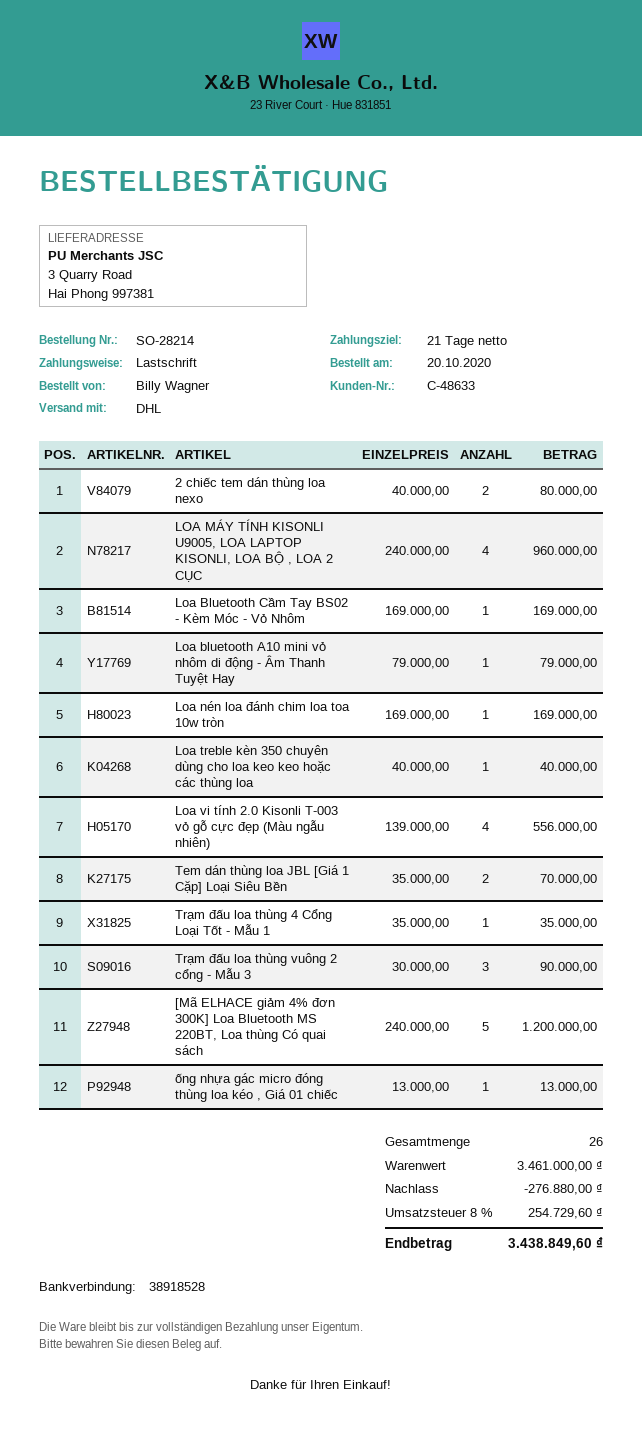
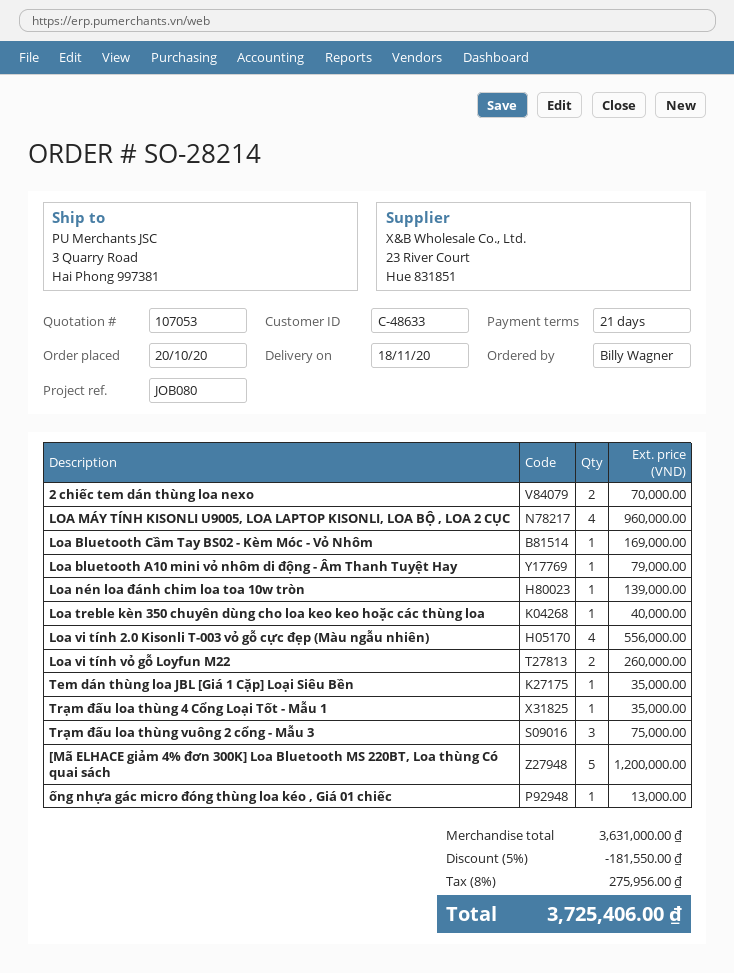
2 chiếc tem dán thùng loa nexo: 2 for 80000.00 -> 2 for 70000.00
Loa nén loa đánh chim loa toa 10w tròn: 1 for 169000.00 -> 1 for 139000.00
Tem dán thùng loa JBL [Giá 1 Cặp] Loại Siêu Bền: 2 for 70000.00 -> 1 for 35000.00
Trạm đấu loa thùng vuông 2 cổng - Mẫu 3: 3 for 90000.00 -> 3 for 75000.00
Loa vi tính vỏ gỗ Loyfun M22: none -> 2 for 260000.00
subtotal: 3461000.00 -> 3631000.00
discount: 276880.00 -> 181550.00
tax: 8% = 254729.60 -> 8% = 275956.00
total: 3438849.60 -> 3725406.00

